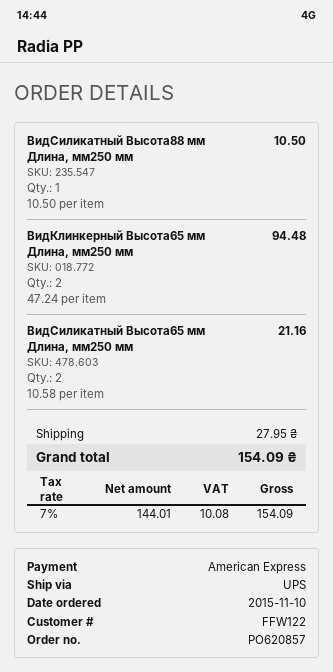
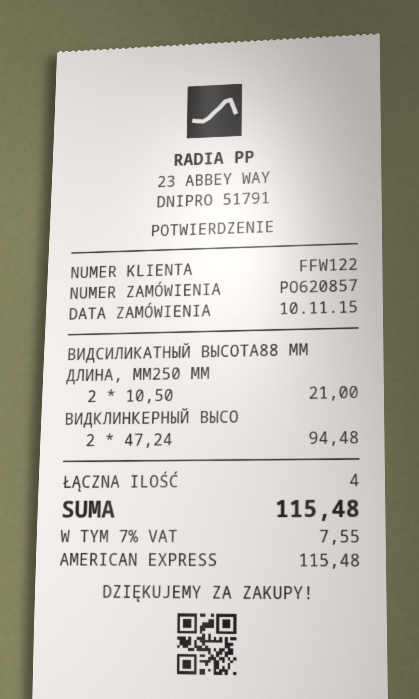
ВидСиликатный Высота88 мм Длина, мм250 мм: 1 x 10.50 = 10.50 -> 2 x 10.50 = 21.00
ВидСиликатный Высота65 мм Длина, мм250 мм: 2 x 10.58 = 21.16 -> none
shipping: 27.95 -> none
tax: 7% = 10.08 -> 7% = 7.55
total: 154.09 -> 115.48

